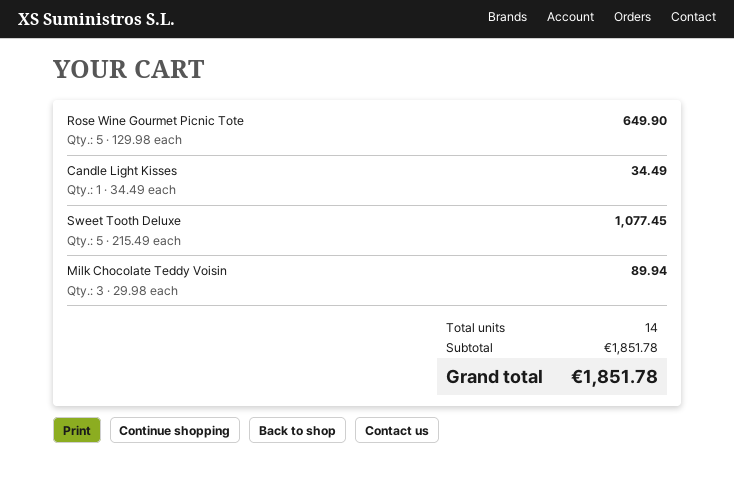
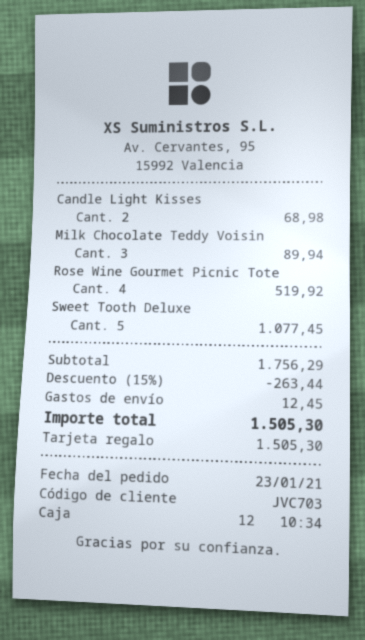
Rose Wine Gourmet Picnic Tote: 5 for 649.90 -> 4 for 519.92
Candle Light Kisses: 1 for 34.49 -> 2 for 68.98
subtotal: 1851.78 -> 1756.29
discount: none -> 15% = 263.44
shipping: none -> 12.45
total: 1851.78 -> 1505.30

